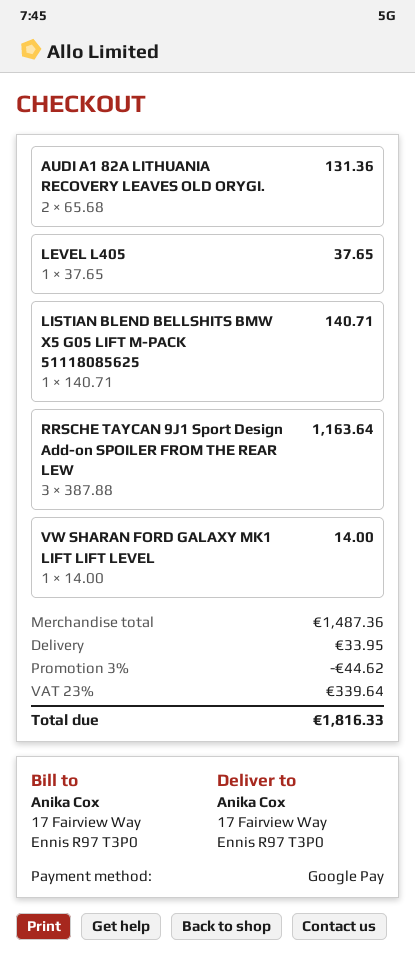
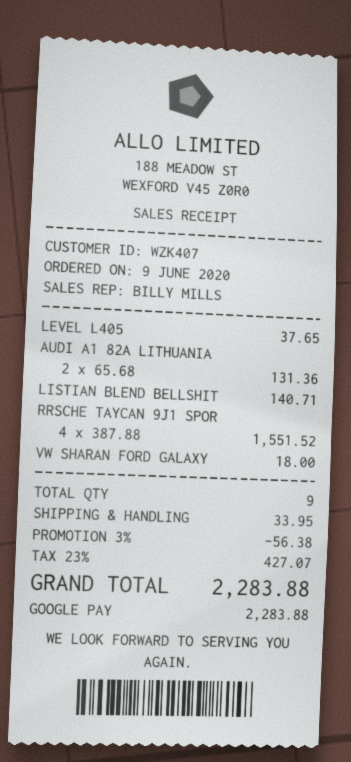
RRSCHE TAYCAN 9J1 Sport Design Add-on SPOILER FROM THE REAR LEW: 3 x 387.88 = 1163.64 -> 4 x 387.88 = 1551.52
VW SHARAN FORD GALAXY MK1 LIFT LIFT LEVEL: 1 x 14.00 = 14.00 -> 1 x 18.00 = 18.00
discount: 3% = 44.62 -> 3% = 56.38
tax: 23% = 339.64 -> 23% = 427.07
total: 1816.33 -> 2283.88

